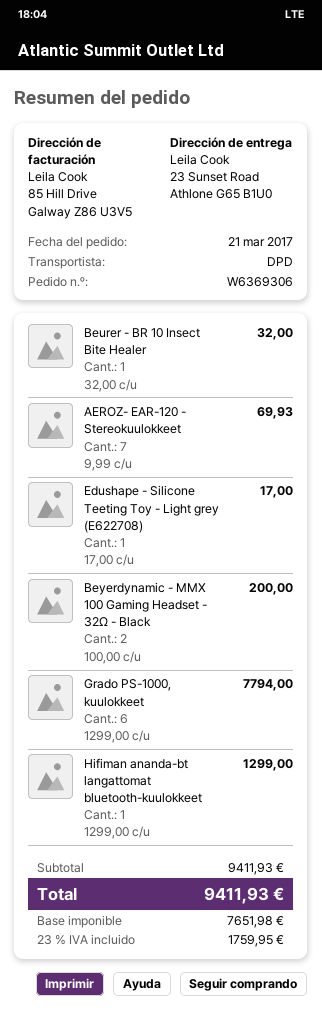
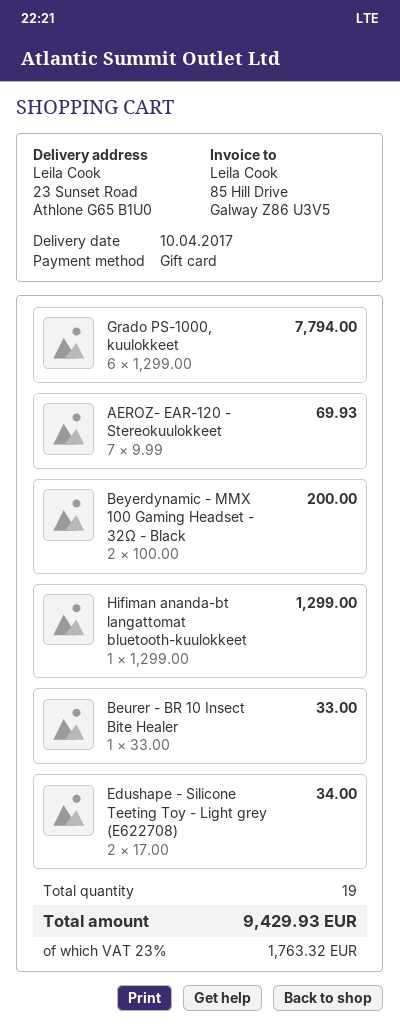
Beurer - BR 10 Insect Bite Healer: 1 x 32.00 = 32.00 -> 1 x 33.00 = 33.00
Edushape - Silicone Teeting Toy - Light grey (E622708): 1 x 17.00 = 17.00 -> 2 x 17.00 = 34.00
tax: 23% = 1759.95 -> 23% = 1763.32
total: 9411.93 -> 9429.93

